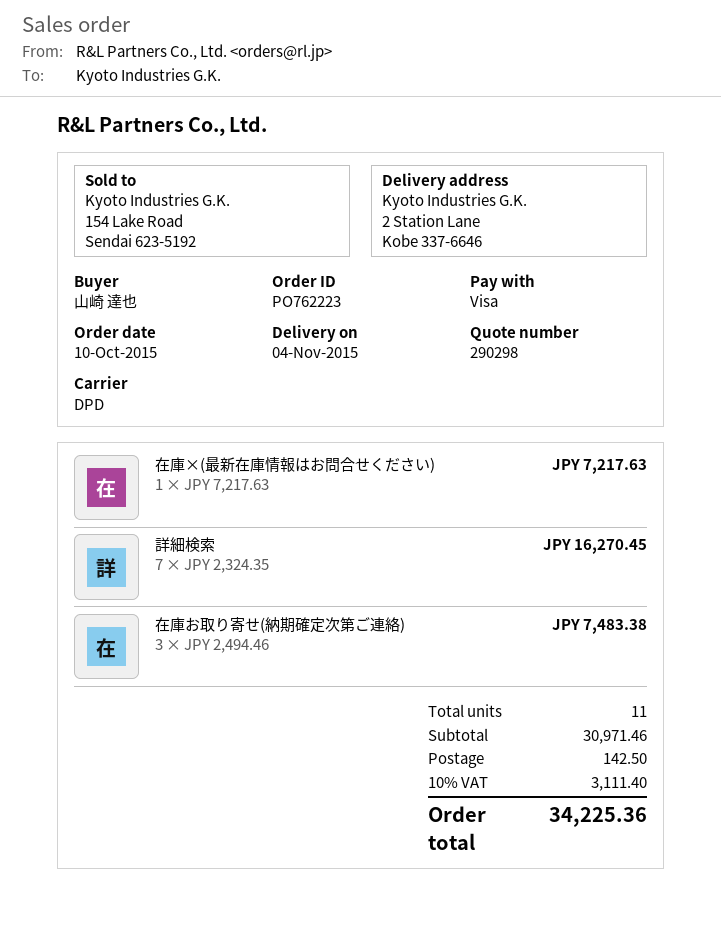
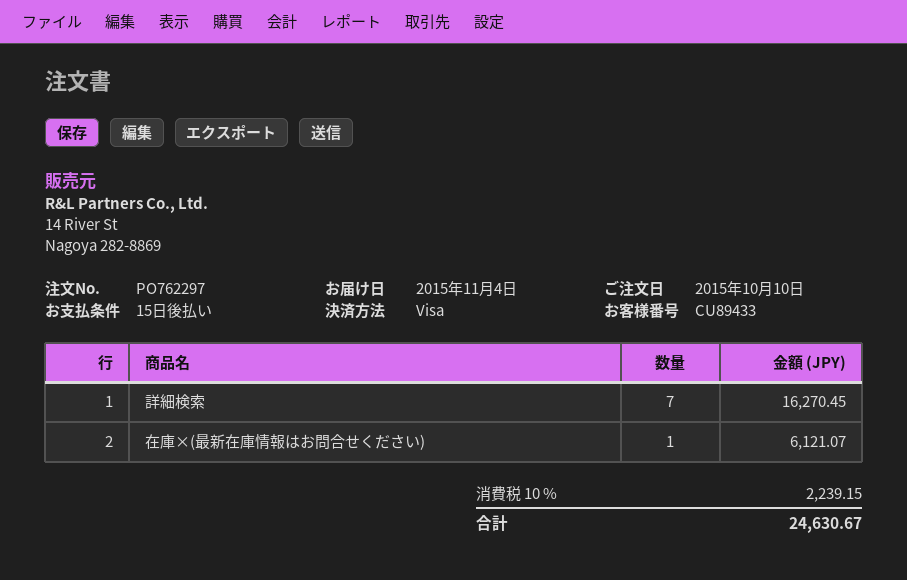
order number: PO762223 -> PO762297
在庫×(最新在庫情報はお問合せください): 1 for 7217.63 -> 1 for 6121.07
在庫お取り寄せ(納期確定次第ご連絡): 3 for 7483.38 -> none
shipping: 142.50 -> none
tax: 10% = 3111.40 -> 10% = 2239.15
total: 34225.36 -> 24630.67

